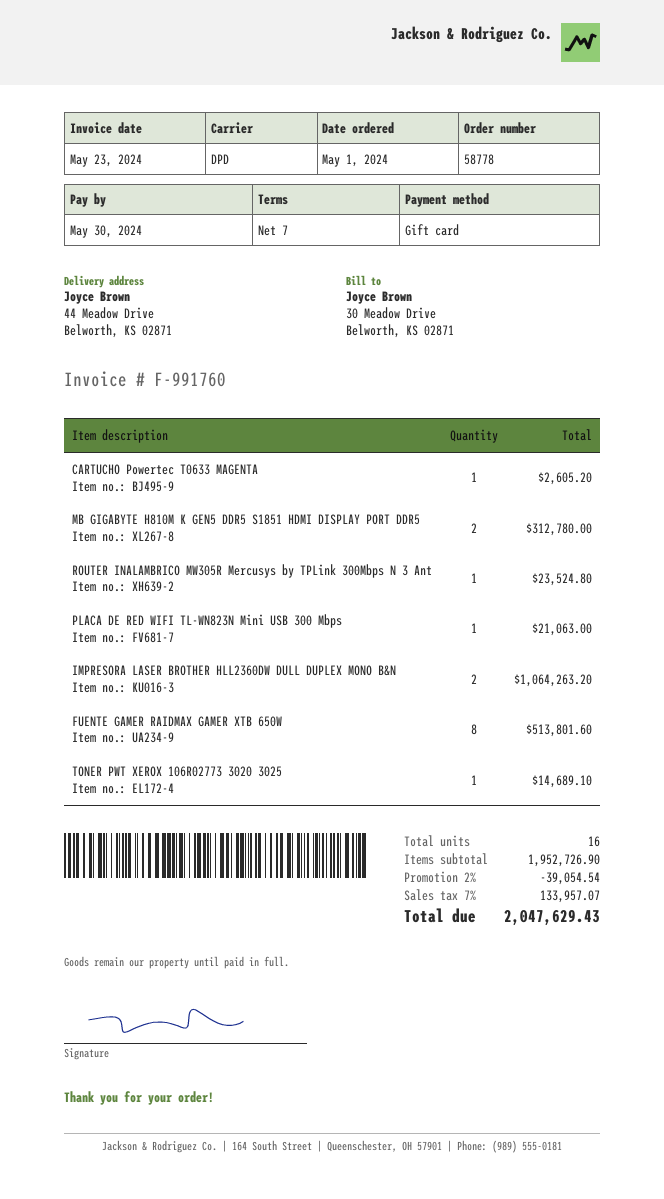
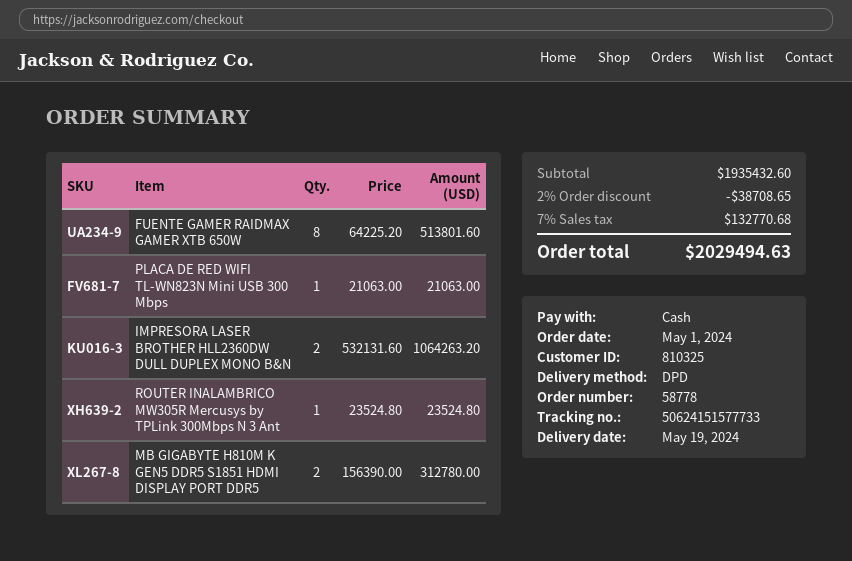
payment method: gift card -> cash
CARTUCHO Powertec T0633 MAGENTA: 1 for 2605.20 -> none
TONER PWT XEROX 106R02773 3020 3025: 1 for 14689.10 -> none
subtotal: 1952726.90 -> 1935432.60
discount: 2% = 39054.54 -> 2% = 38708.65
tax: 7% = 133957.07 -> 7% = 132770.68
total: 2047629.43 -> 2029494.63

